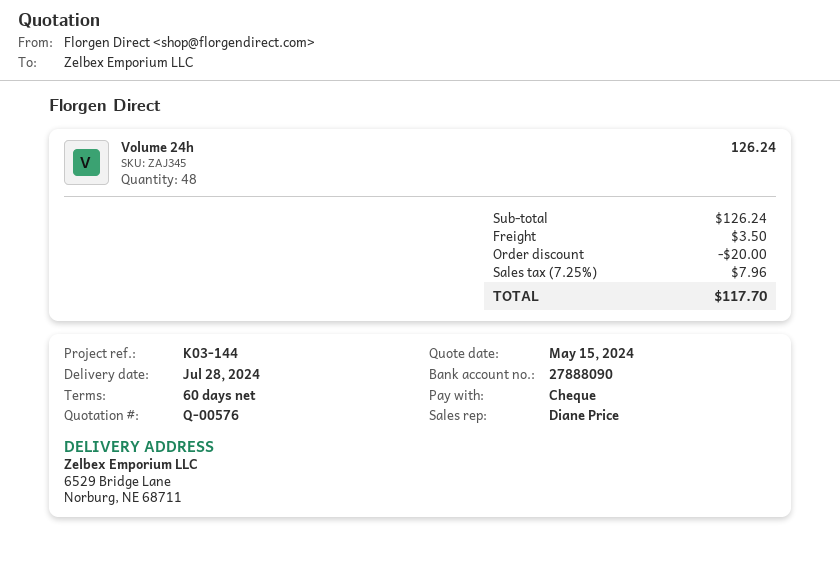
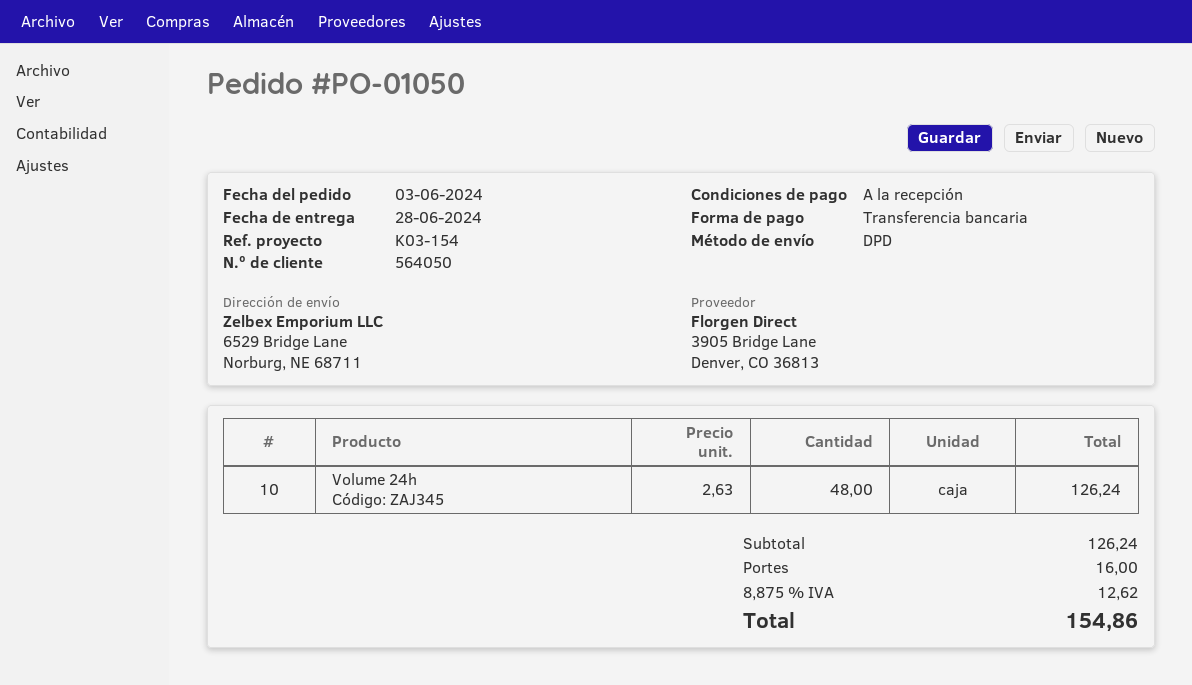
delivery date: 2024-07-28 -> 2024-06-28
payment terms: 60 days -> on receipt
reference: K03-144 -> K03-154
payment method: cheque -> bank transfer
discount: 20.00 -> none
shipping: 3.50 -> 16.00
tax: 7.25% = 7.96 -> 8.875% = 12.62
total: 117.70 -> 154.86

